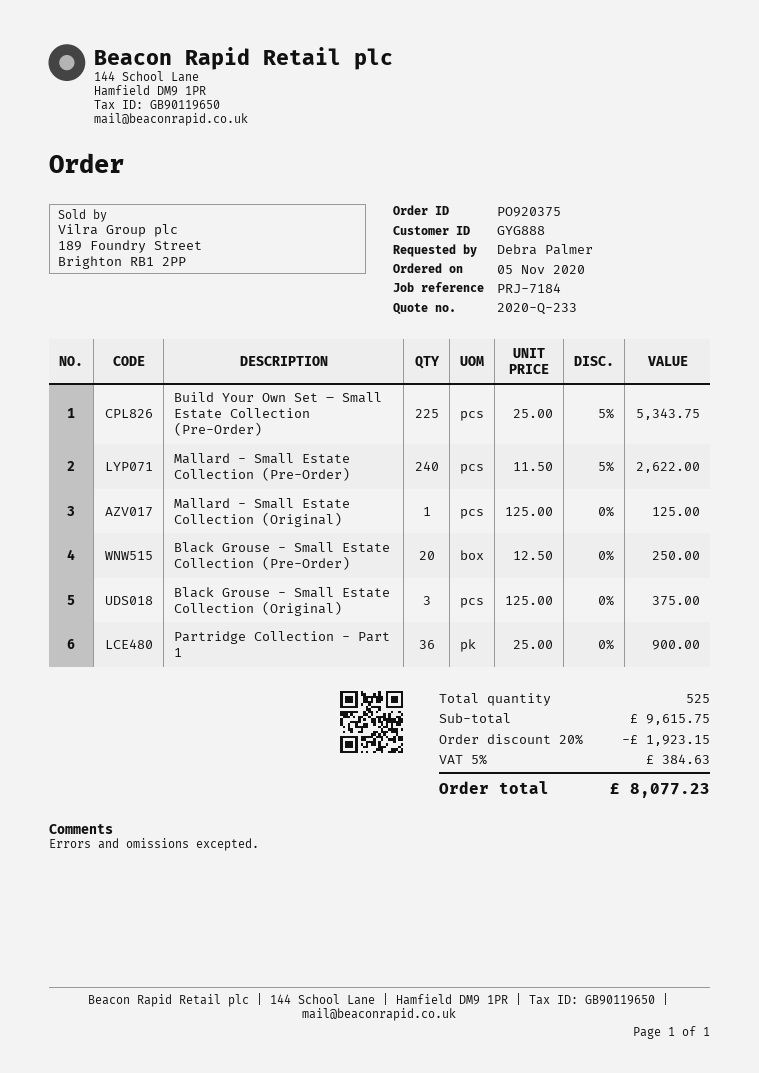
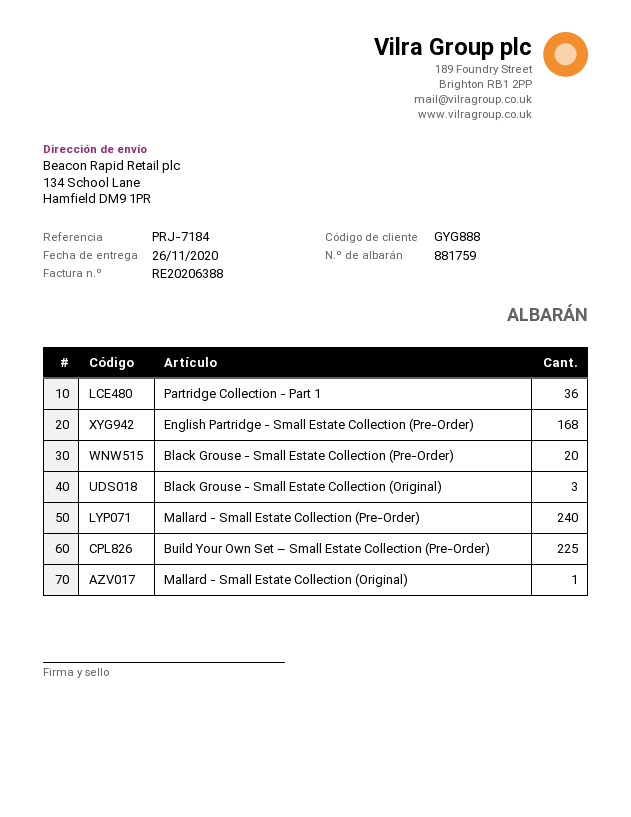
English Partridge - Small Estate Collection (Pre-Order): none -> 168

